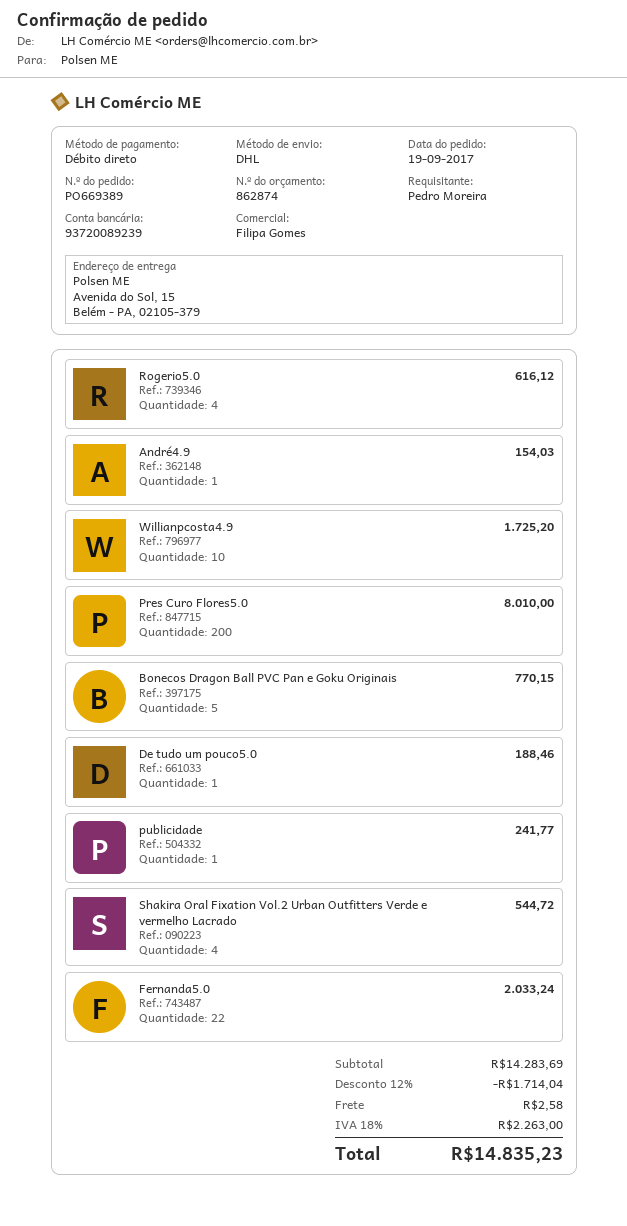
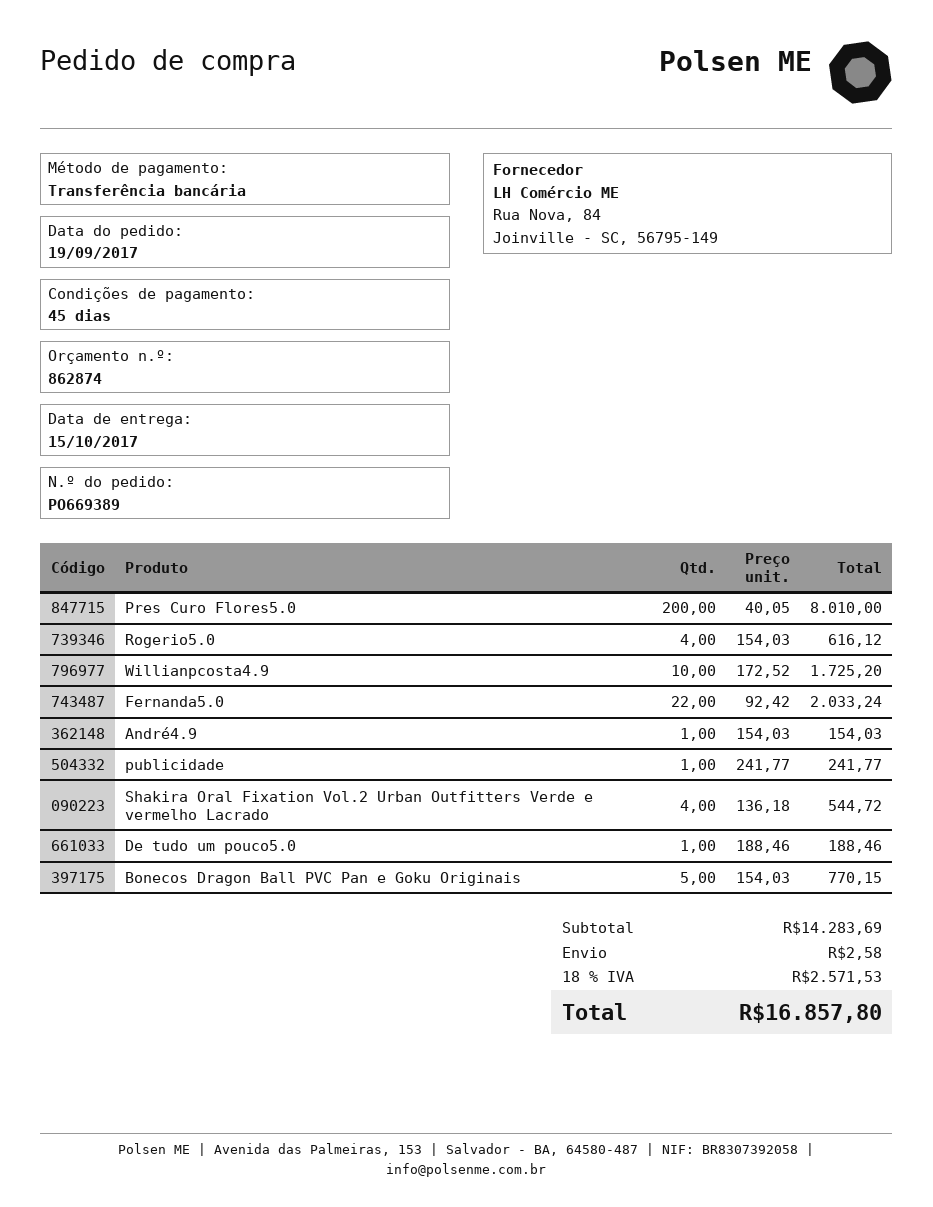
payment method: direct debit -> bank transfer
discount: 12% = 1714.04 -> none
tax: 18% = 2263.00 -> 18% = 2571.53
total: 14835.23 -> 16857.80

